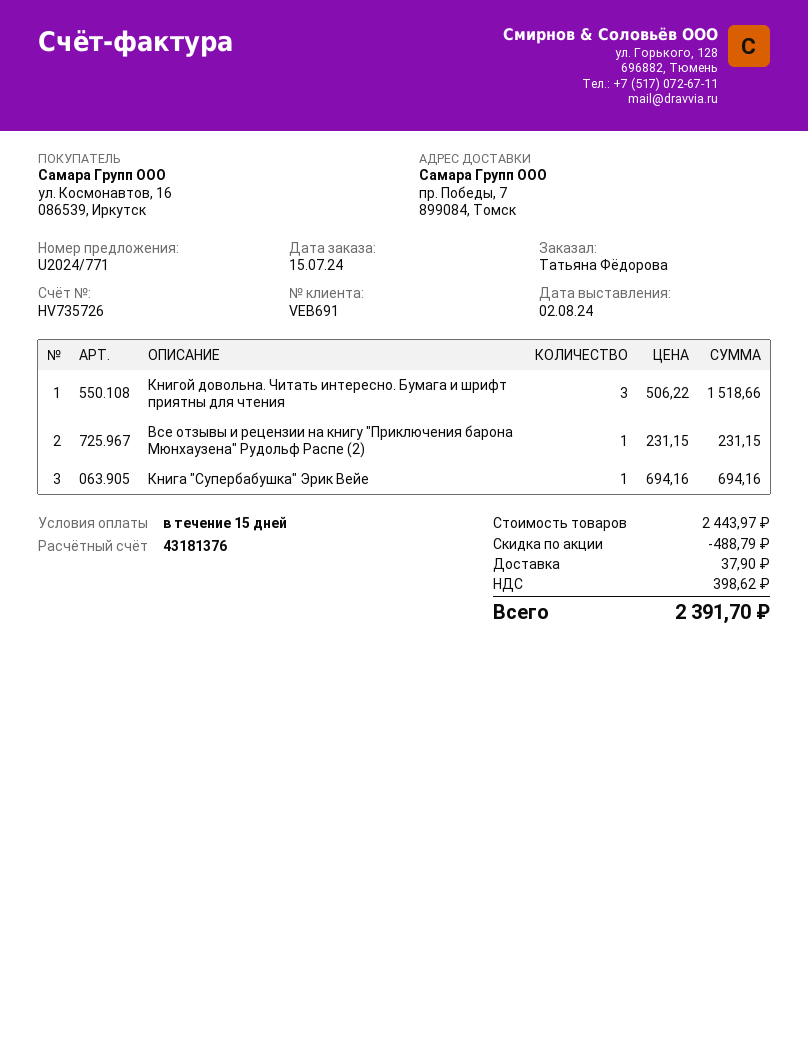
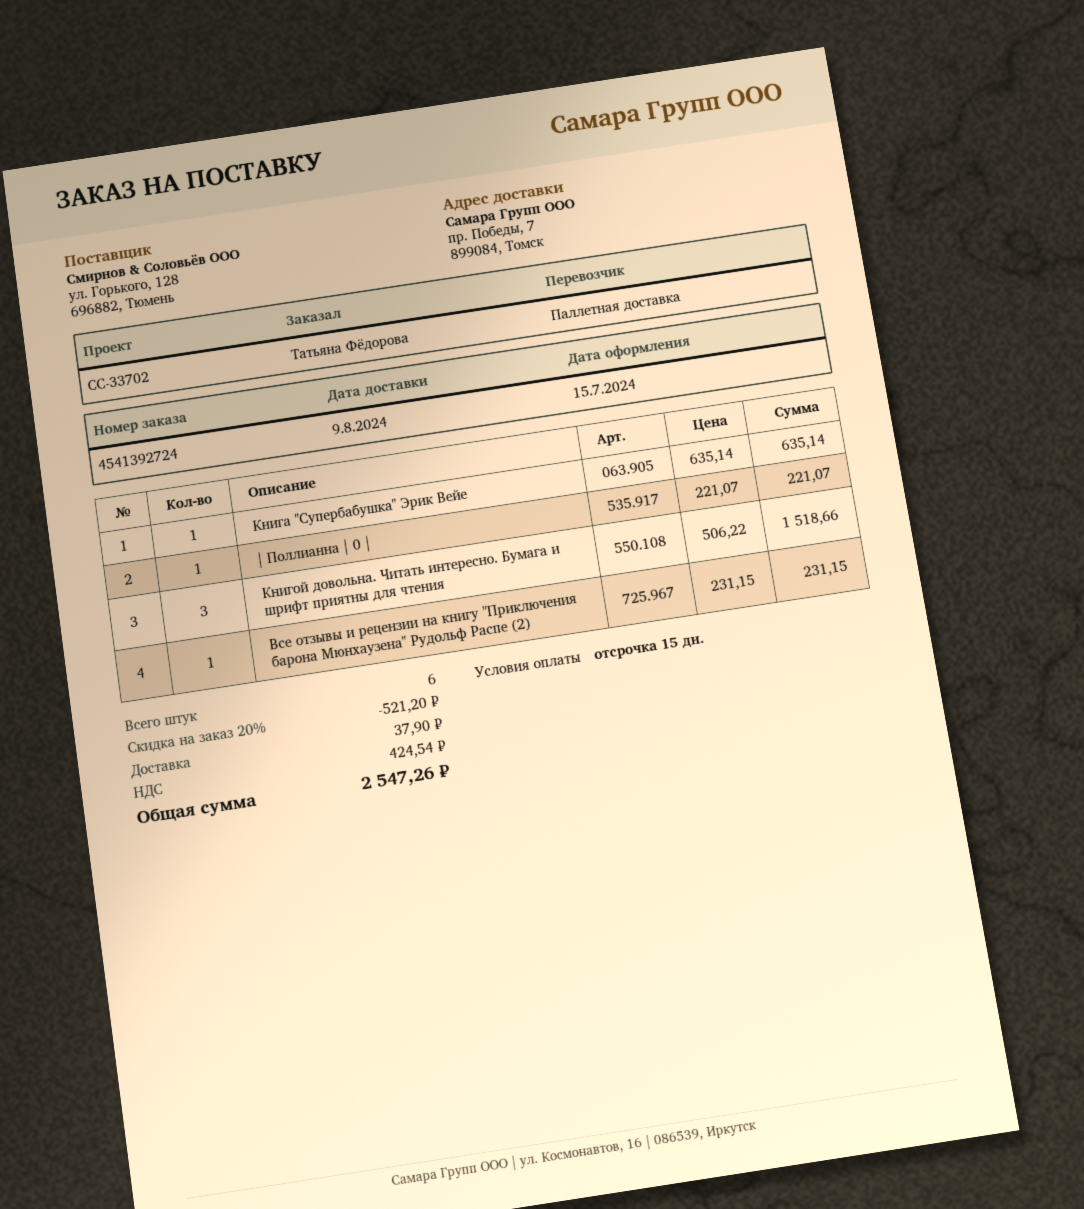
Книга "Супербабушка" Эрик Вейе: 1 x 694.16 = 694.16 -> 1 x 635.14 = 635.14
| Поллианна | 0 |: none -> 1 x 221.07 = 221.07
discount: 488.79 -> 521.20
tax: 398.62 -> 424.54
total: 2391.70 -> 2547.26

